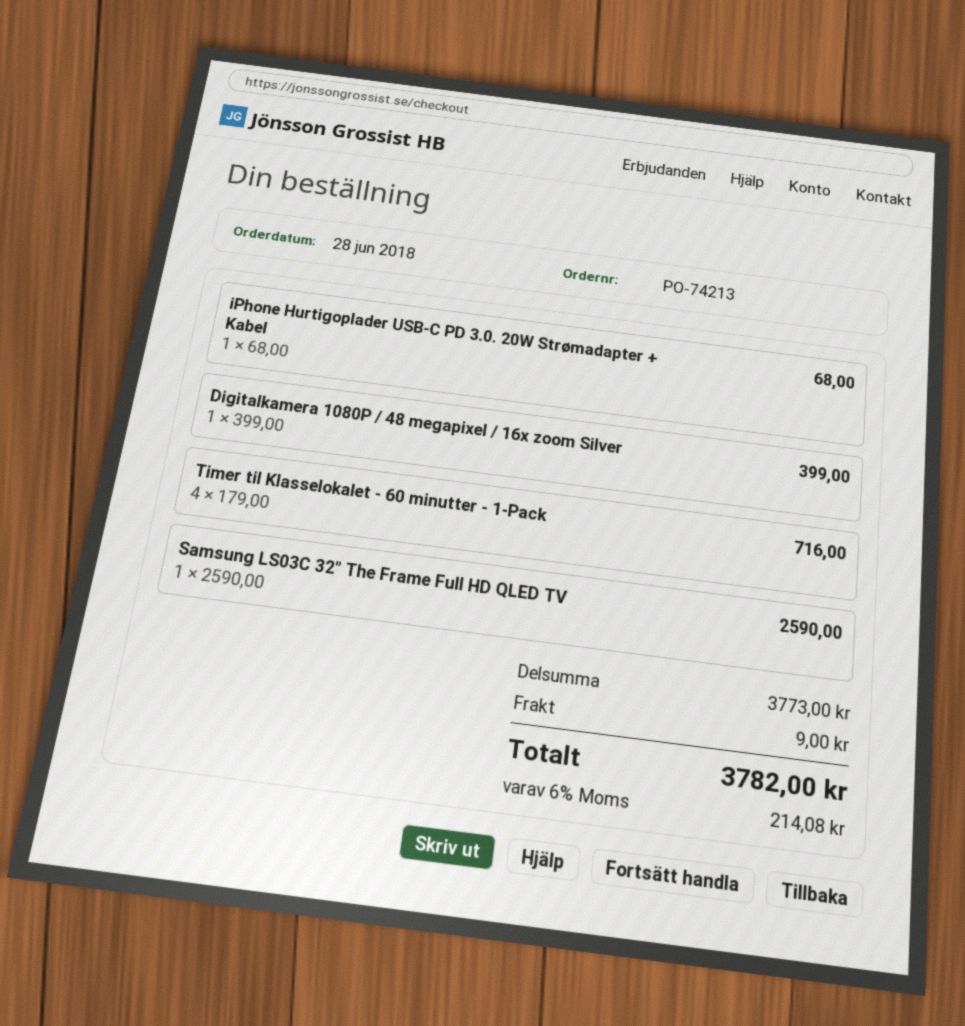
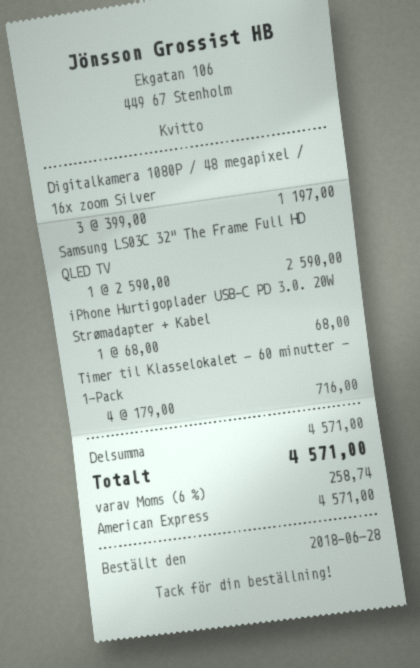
Digitalkamera 1080P / 48 megapixel / 16x zoom Silver: 1 x 399.00 = 399.00 -> 3 x 399.00 = 1197.00
subtotal: 3773.00 -> 4571.00
shipping: 9.00 -> none
tax: 6% = 214.08 -> 6% = 258.74
total: 3782.00 -> 4571.00

